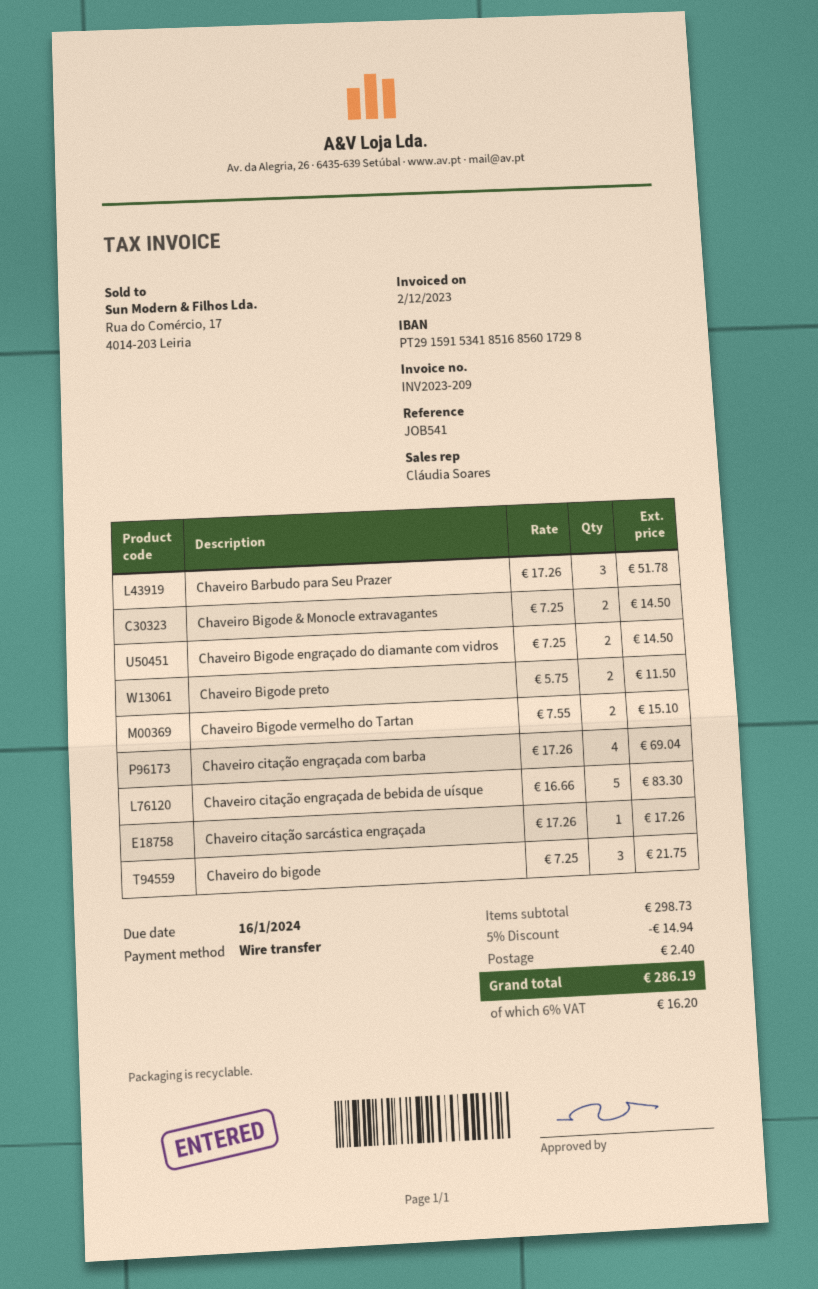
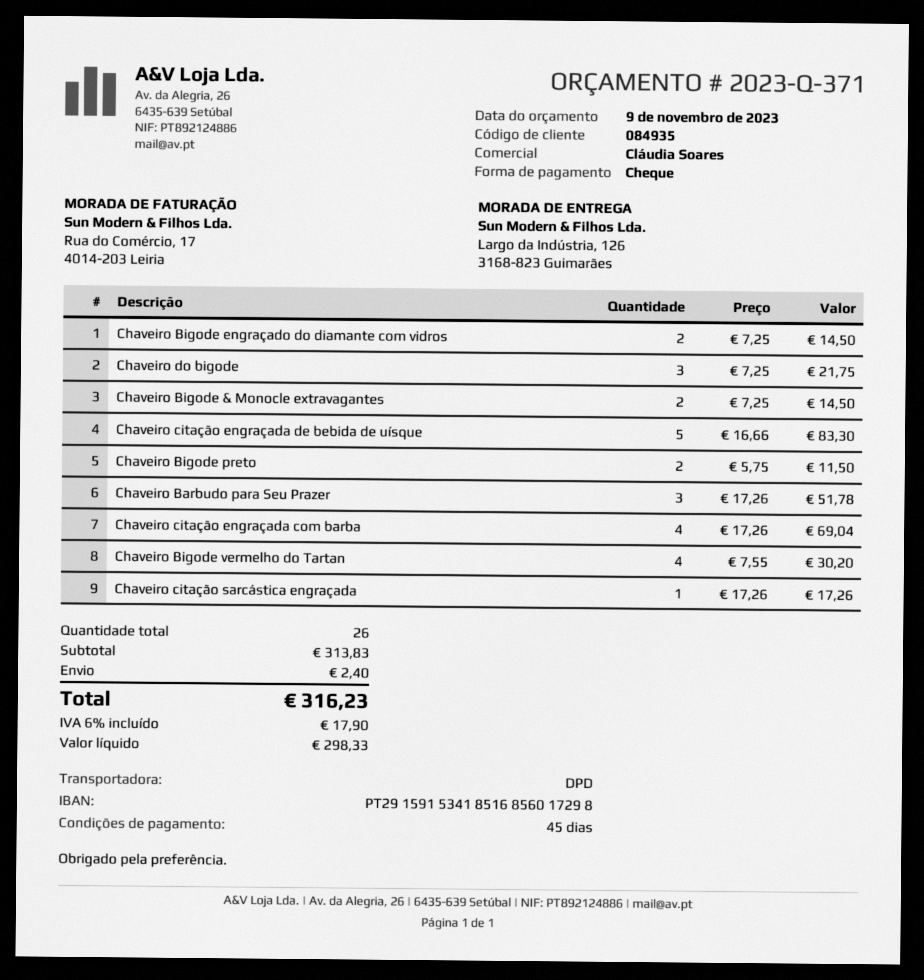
payment method: bank transfer -> cheque
Chaveiro Bigode vermelho do Tartan: 2 x 7.55 = 15.10 -> 4 x 7.55 = 30.20
subtotal: 298.73 -> 313.83
discount: 5% = 14.94 -> none
tax: 6% = 16.20 -> 6% = 17.90
total: 286.19 -> 316.23

